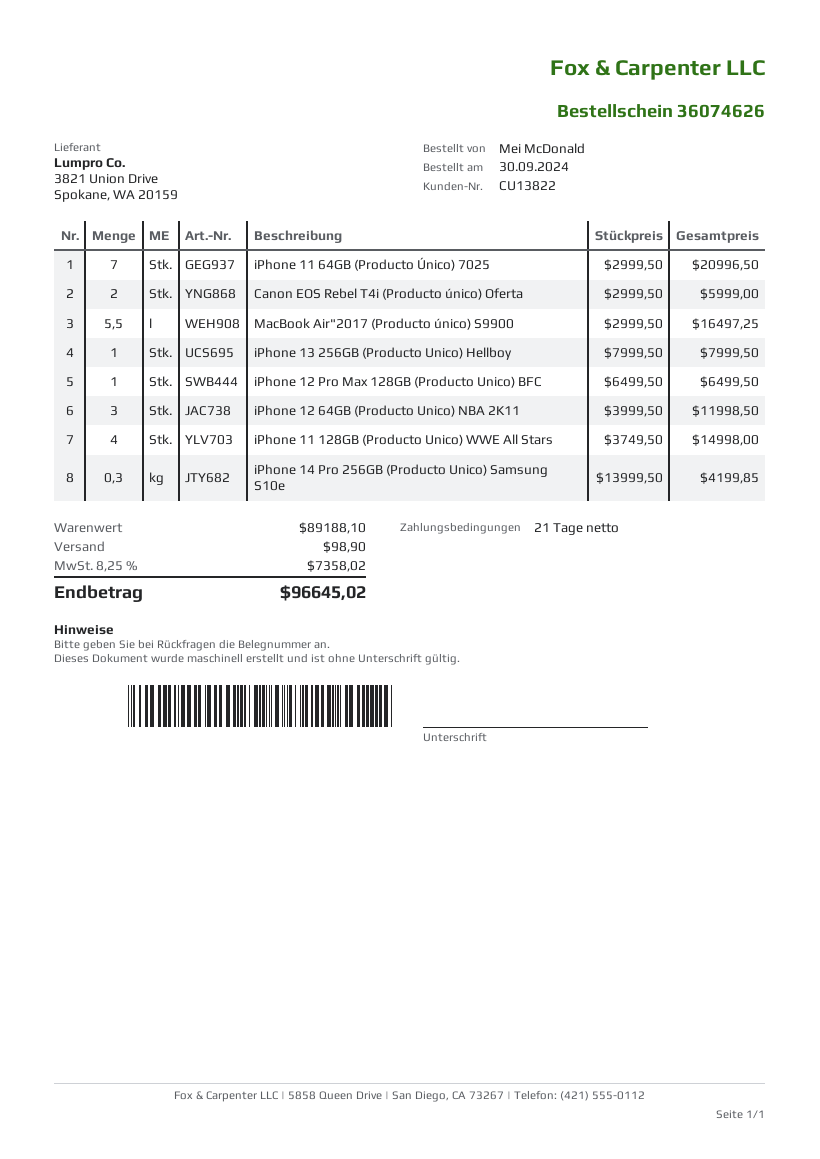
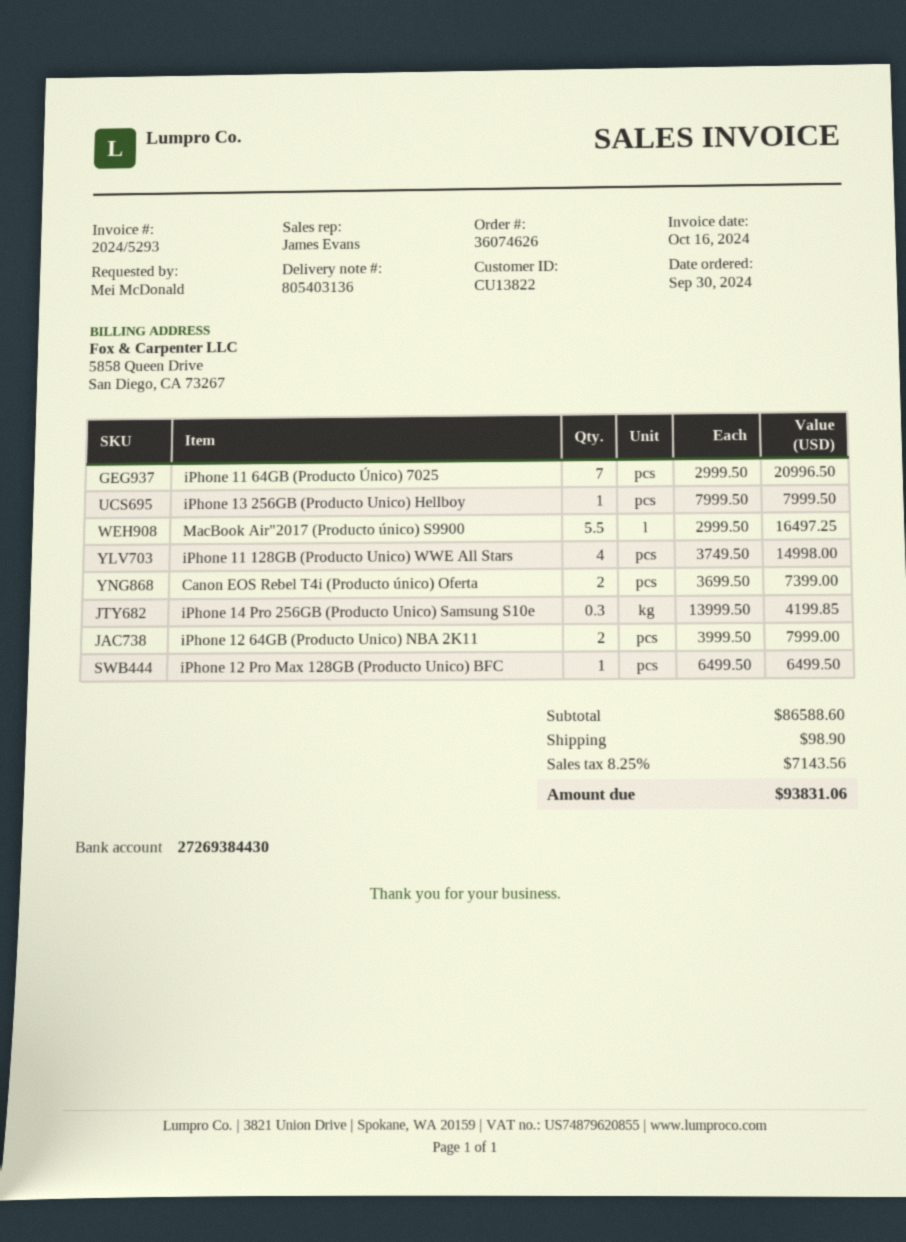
Canon EOS Rebel T4i (Producto único) Oferta: 2 x 2999.50 = 5999.00 -> 2 x 3699.50 = 7399.00
iPhone 12 64GB (Producto Unico) NBA 2K11: 3 x 3999.50 = 11998.50 -> 2 x 3999.50 = 7999.00
subtotal: 89188.10 -> 86588.60
tax: 8.25% = 7358.02 -> 8.25% = 7143.56
total: 96645.02 -> 93831.06

